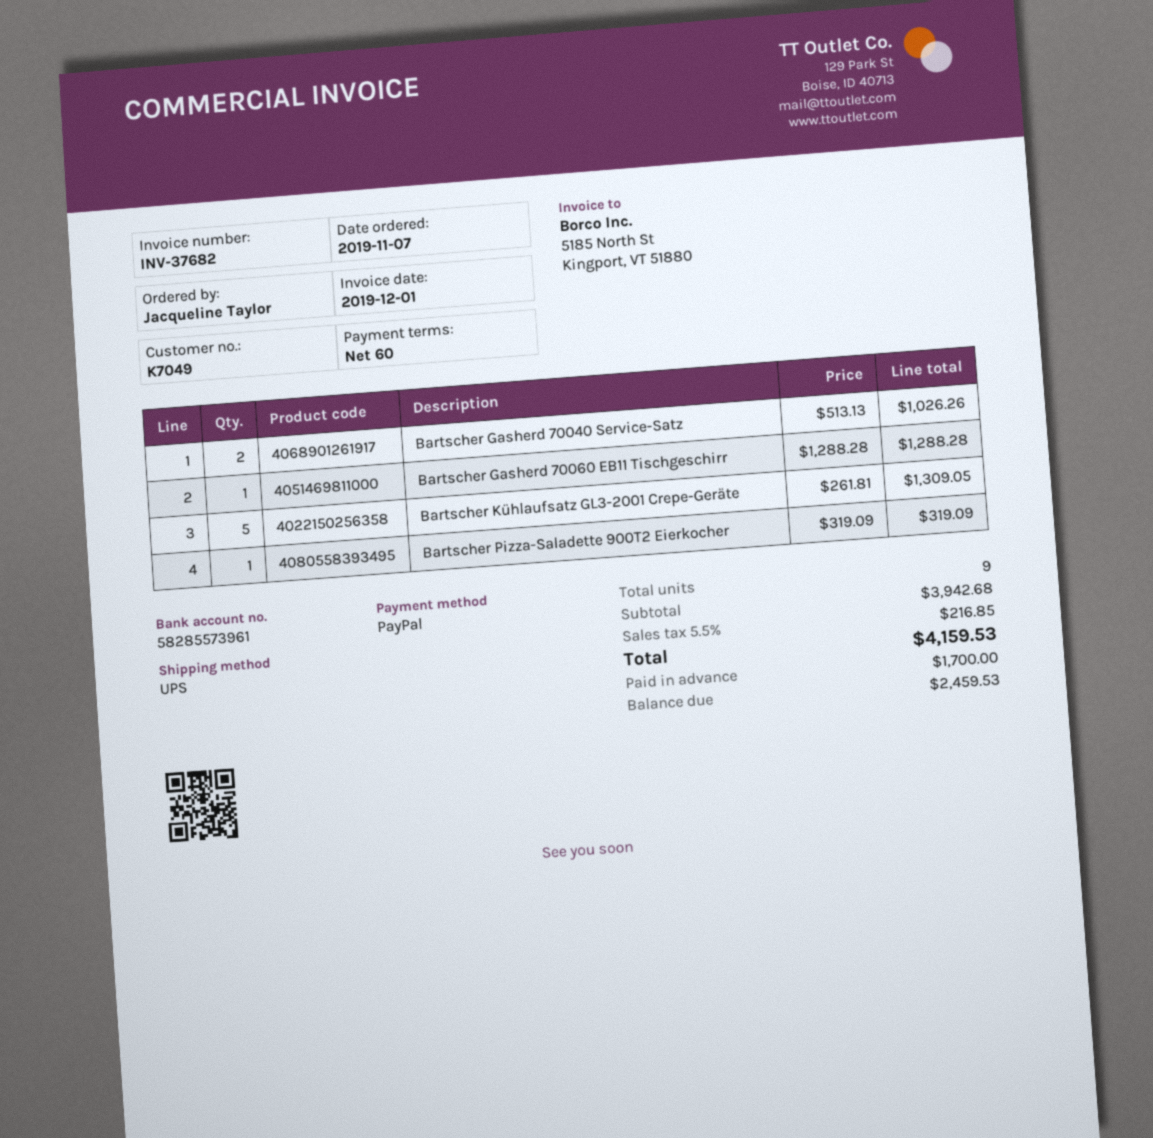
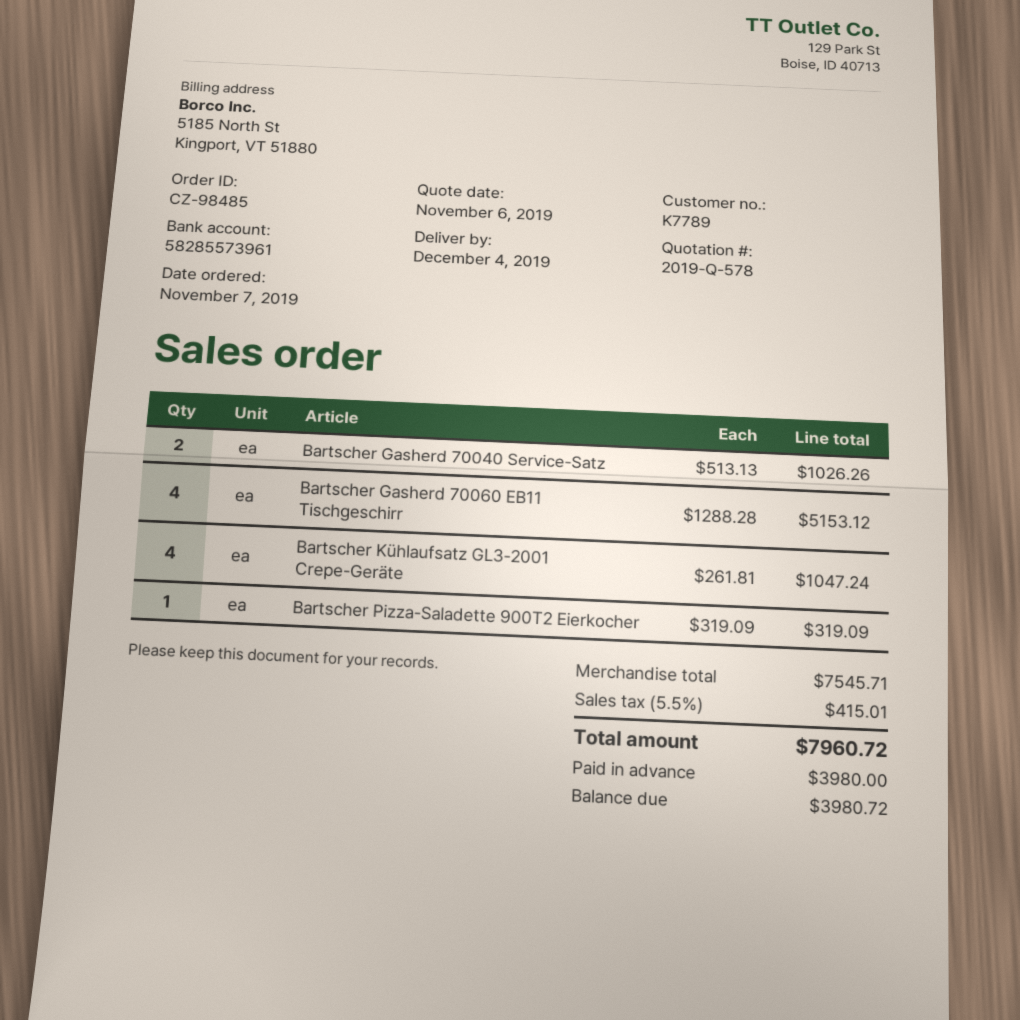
customer number: K7049 -> K7789
Bartscher Gasherd 70060 EB11 Tischgeschirr: 1 x 1288.28 = 1288.28 -> 4 x 1288.28 = 5153.12
Bartscher Kühlaufsatz GL3-2001 Crepe-Geräte: 5 x 261.81 = 1309.05 -> 4 x 261.81 = 1047.24
subtotal: 3942.68 -> 7545.71
tax: 5.5% = 216.85 -> 5.5% = 415.01
total: 4159.53 -> 7960.72
deposit: 1700.00 -> 3980.00
balance: 2459.53 -> 3980.72

